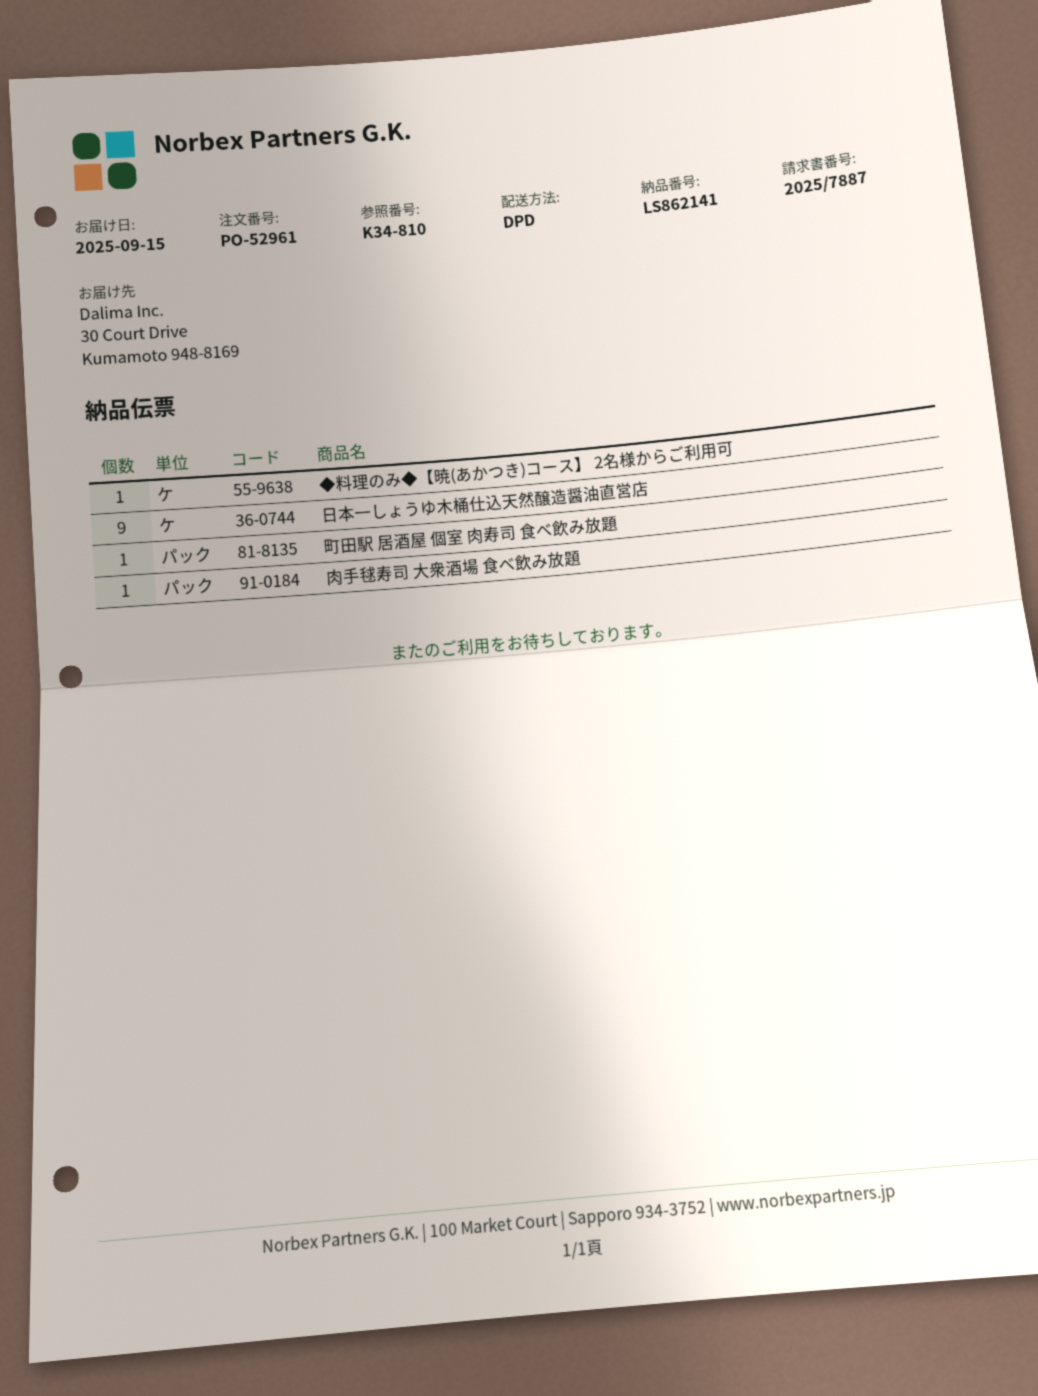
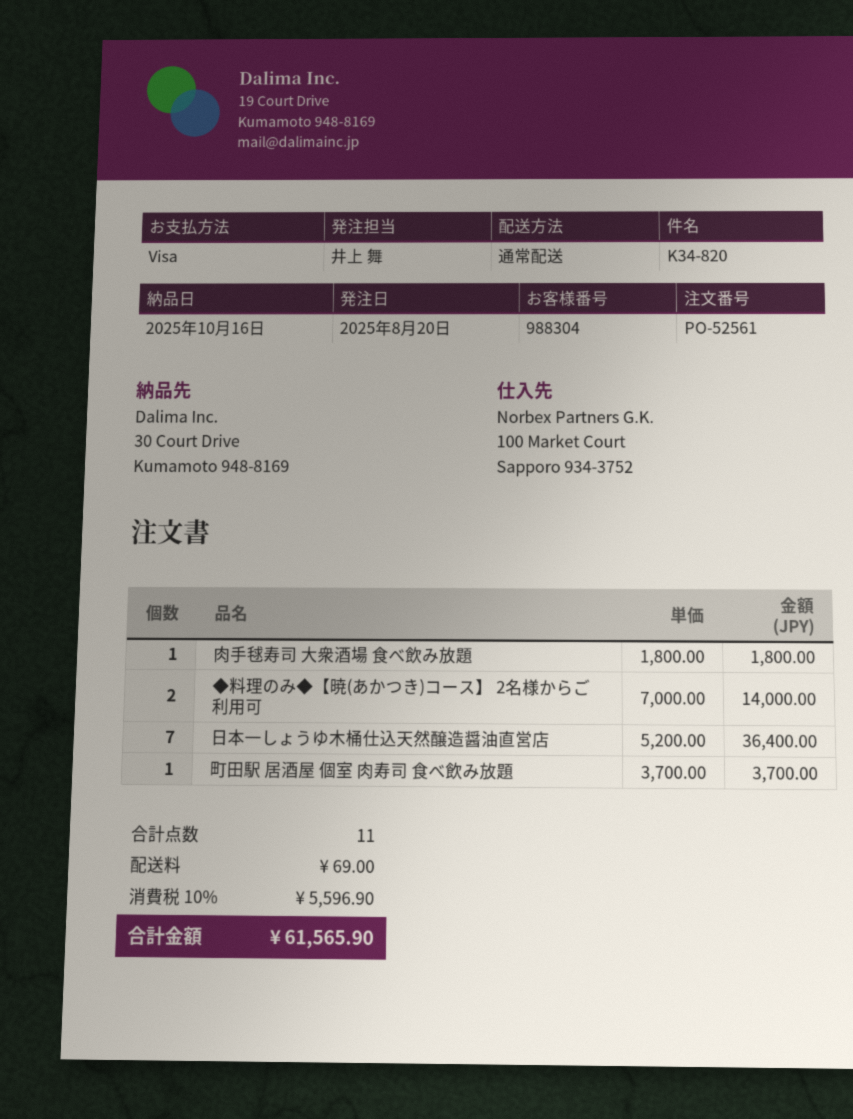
order number: PO-52961 -> PO-52561
delivery date: 2025-09-15 -> 2025-10-16
reference: K34-810 -> K34-820
shipping method: DPD -> standard
◆料理のみ◆【暁(あかつき)コース】 2名様からご利用可: 1 -> 2
日本一しょうゆ木桶仕込天然醸造醤油直営店: 9 -> 7

